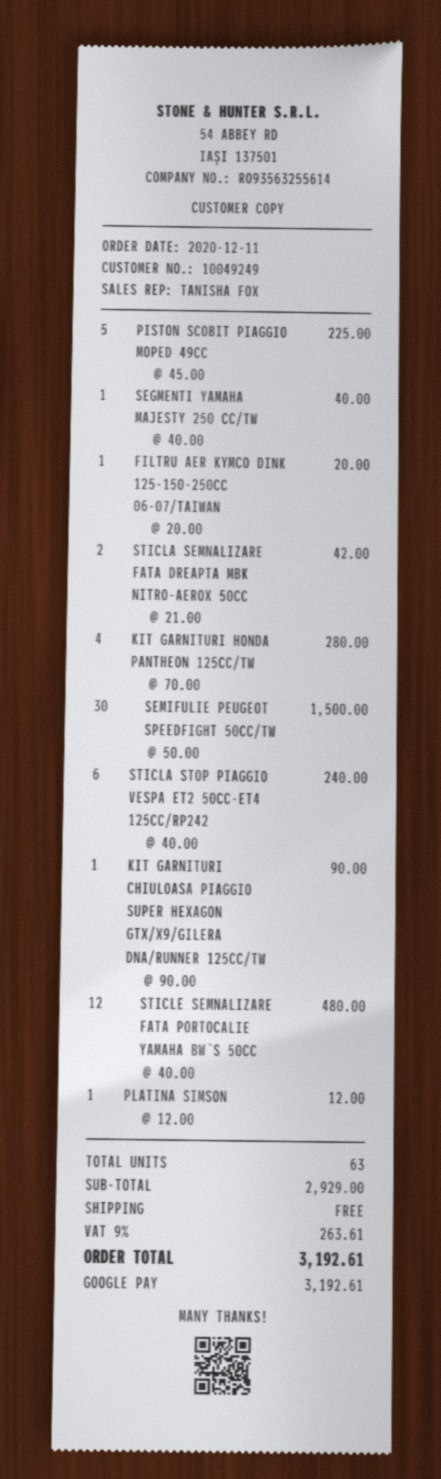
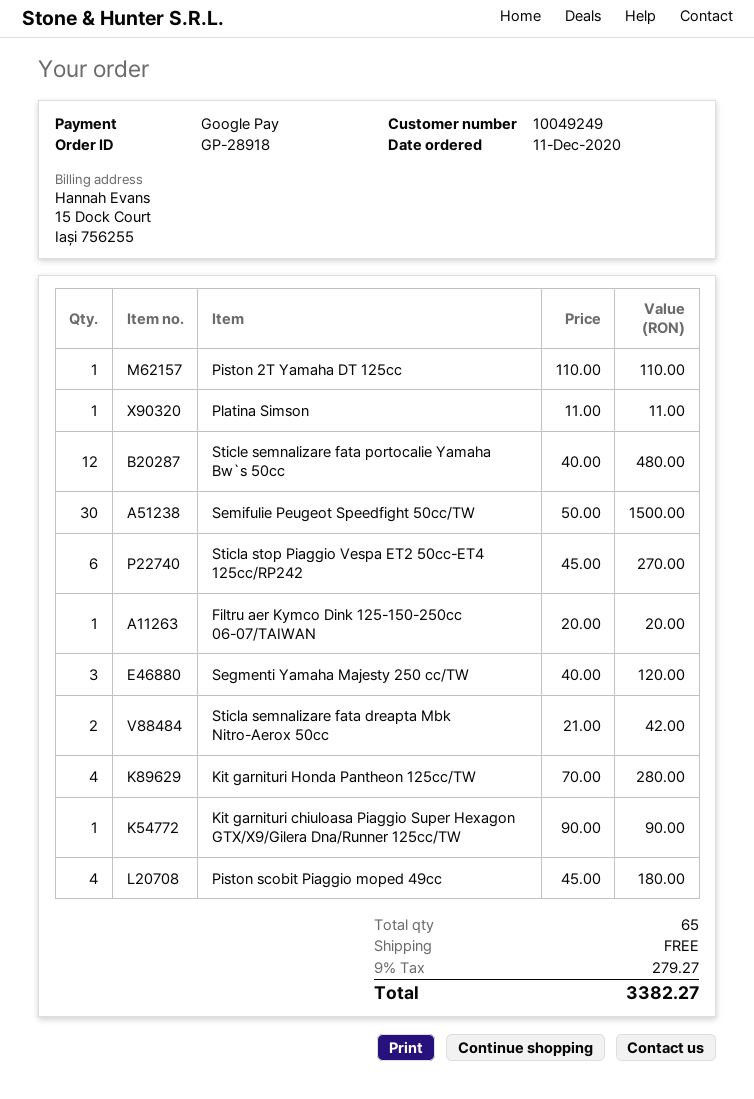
PISTON SCOBIT PIAGGIO MOPED 49CC: 5 x 45.00 = 225.00 -> 4 x 45.00 = 180.00
SEGMENTI YAMAHA MAJESTY 250 CC/TW: 1 x 40.00 = 40.00 -> 3 x 40.00 = 120.00
STICLA STOP PIAGGIO VESPA ET2 50CC-ET4 125CC/RP242: 6 x 40.00 = 240.00 -> 6 x 45.00 = 270.00
PLATINA SIMSON: 1 x 12.00 = 12.00 -> 1 x 11.00 = 11.00
Piston 2T Yamaha DT 125cc: none -> 1 x 110.00 = 110.00
total quantity: 63 -> 65
tax: 9% = 263.61 -> 9% = 279.27
total: 3192.61 -> 3382.27

